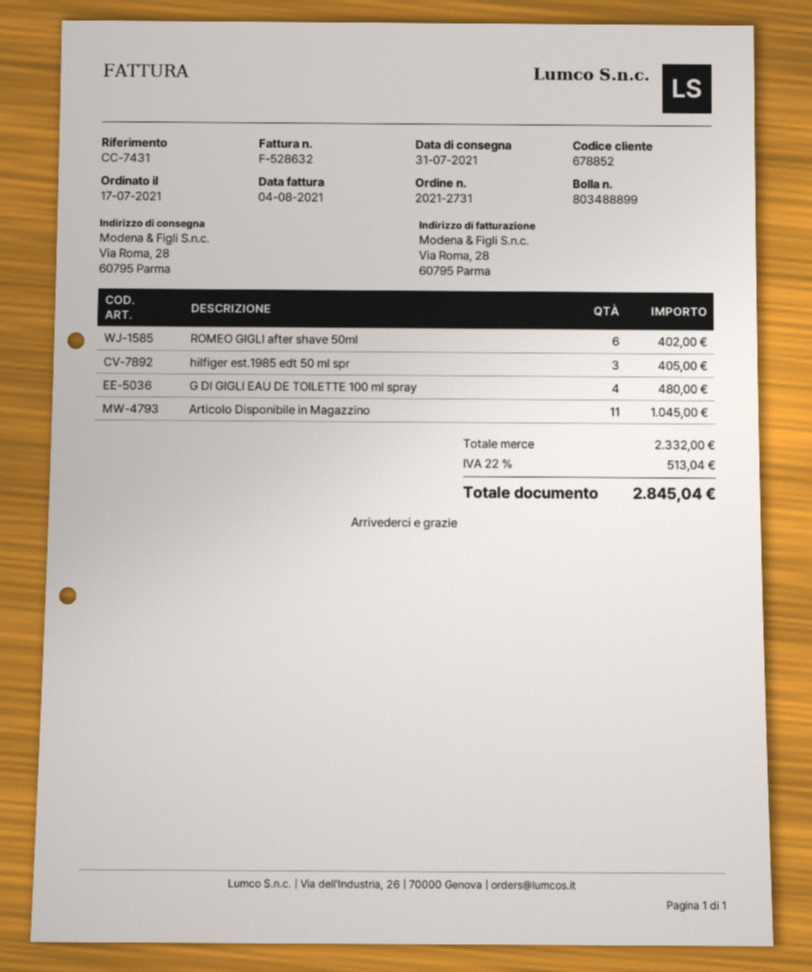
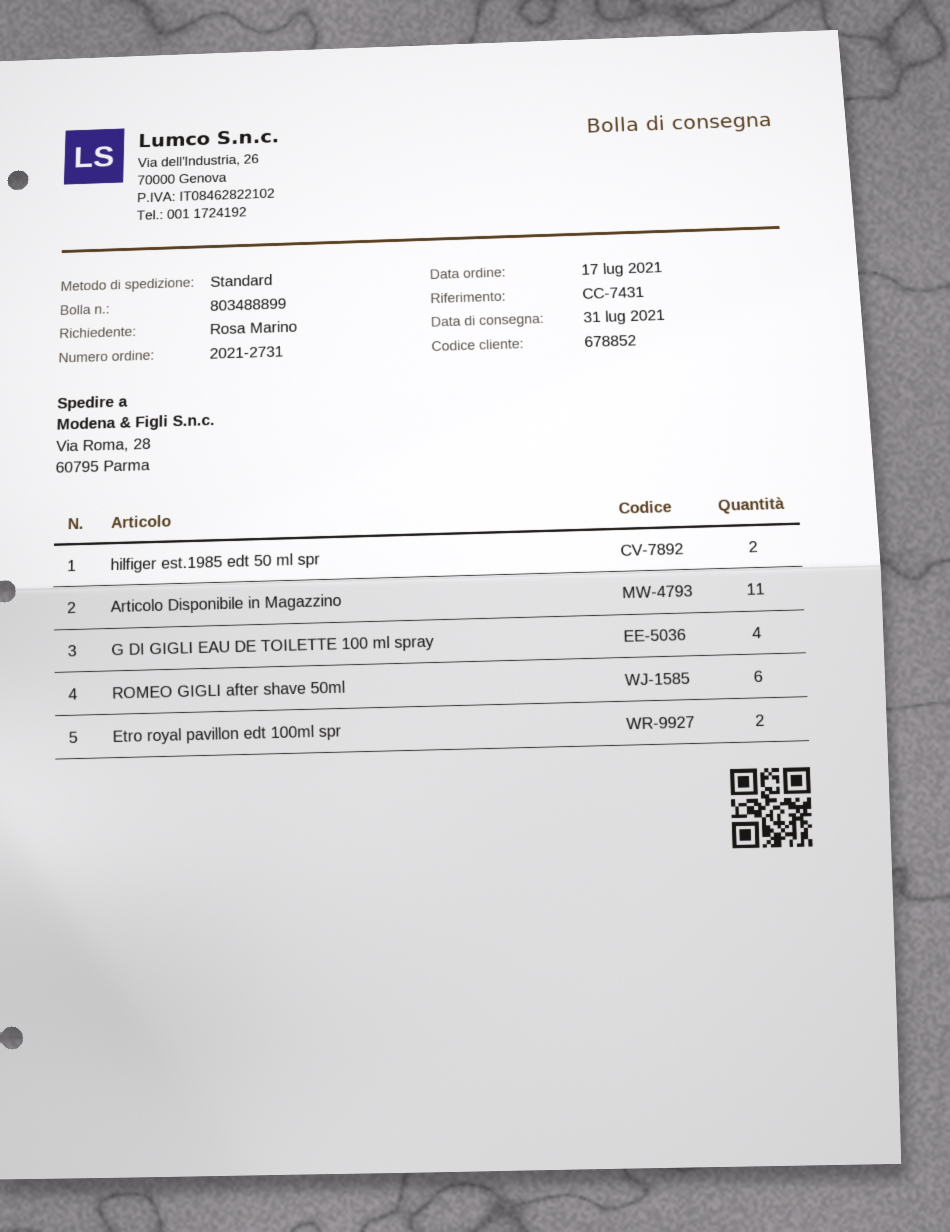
hilfiger est.1985 edt 50 ml spr: 3 -> 2
Etro royal pavillon edt 100ml spr: none -> 2

